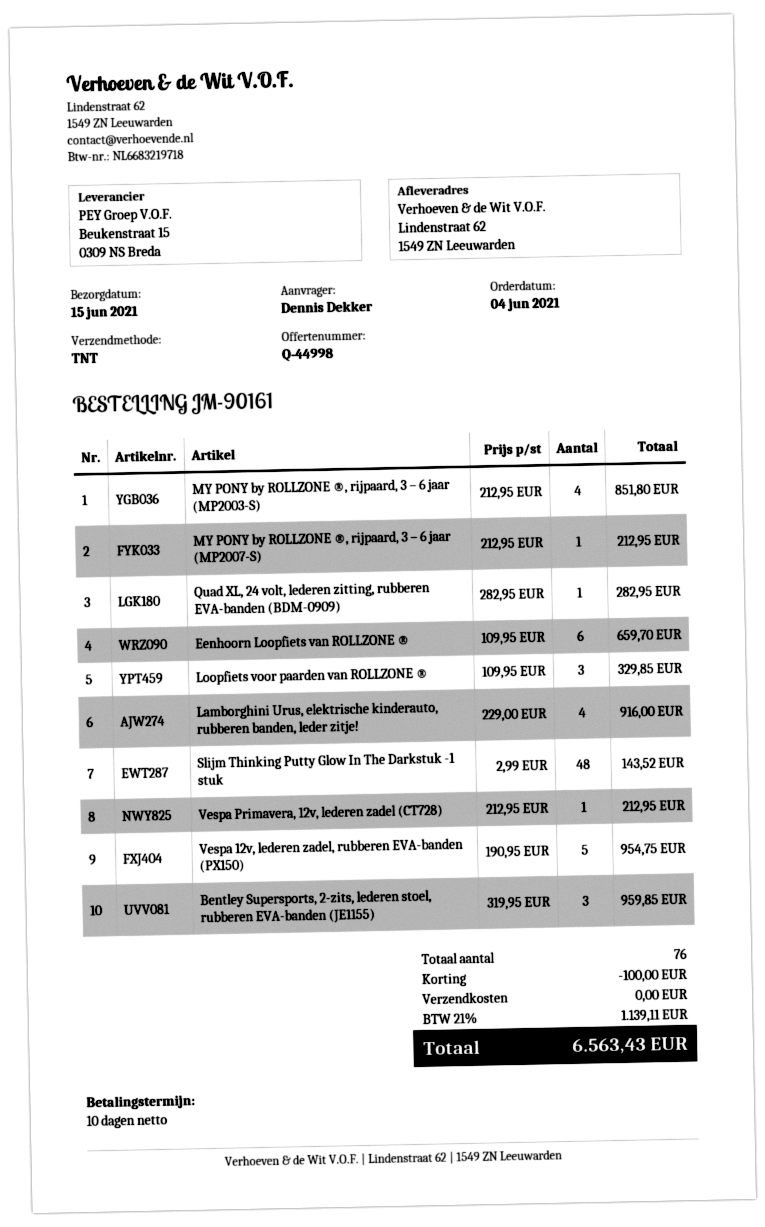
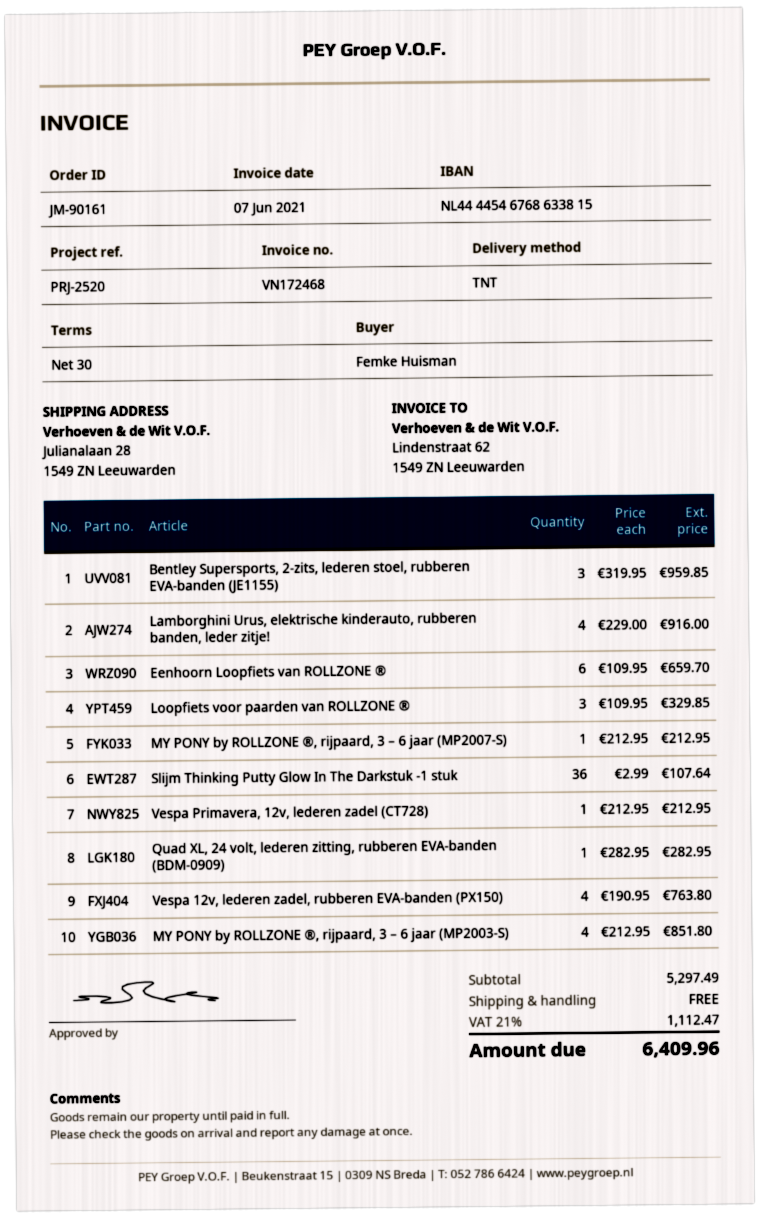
payment terms: 10 days -> 30 days
ordered by: Dennis Dekker -> Femke Huisman
ship to: Lindenstraat 62, 1549 ZN Leeuwarden -> Julianalaan 28, 1549 ZN Leeuwarden
Slijm Thinking Putty Glow In The Darkstuk -1 stuk: 48 x 2.99 = 143.52 -> 36 x 2.99 = 107.64
Vespa 12v, lederen zadel, rubberen EVA-banden (PX150): 5 x 190.95 = 954.75 -> 4 x 190.95 = 763.80
discount: 100.00 -> none
tax: 21% = 1139.11 -> 21% = 1112.47
total: 6563.43 -> 6409.96

